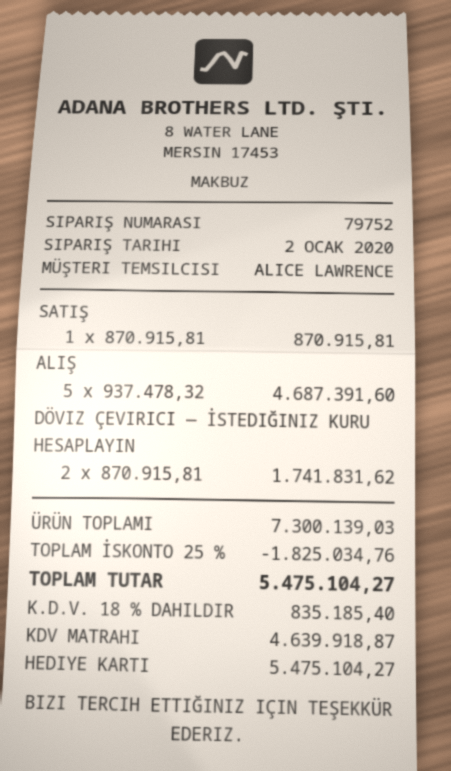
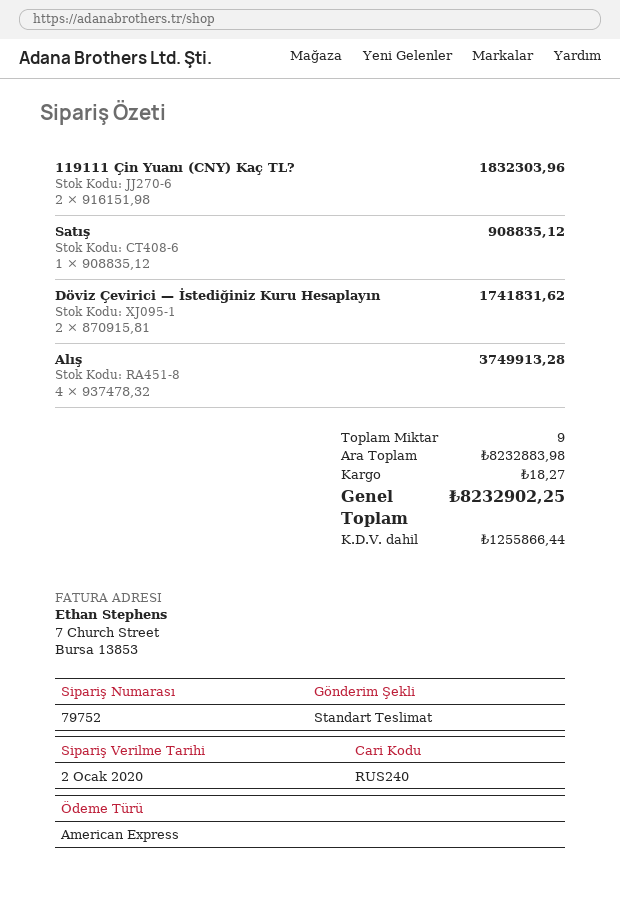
payment method: gift card -> American Express
SATIŞ: 1 x 870915.81 = 870915.81 -> 1 x 908835.12 = 908835.12
ALIŞ: 5 x 937478.32 = 4687391.60 -> 4 x 937478.32 = 3749913.28
119111 Çin Yuanı (CNY) Kaç TL?: none -> 2 x 916151.98 = 1832303.96
subtotal: 7300139.03 -> 8232883.98
discount: 25% = 1825034.76 -> none
shipping: none -> 18.27
tax: 835185.40 -> 1255866.44
total: 5475104.27 -> 8232902.25

